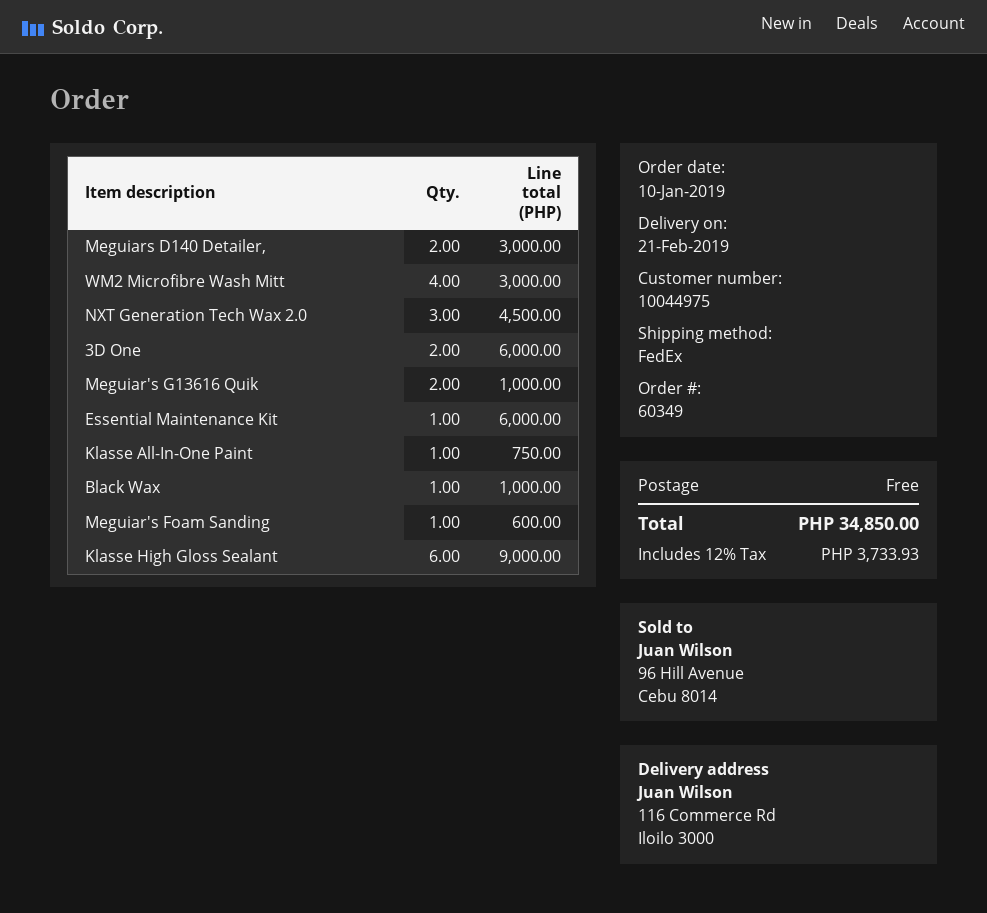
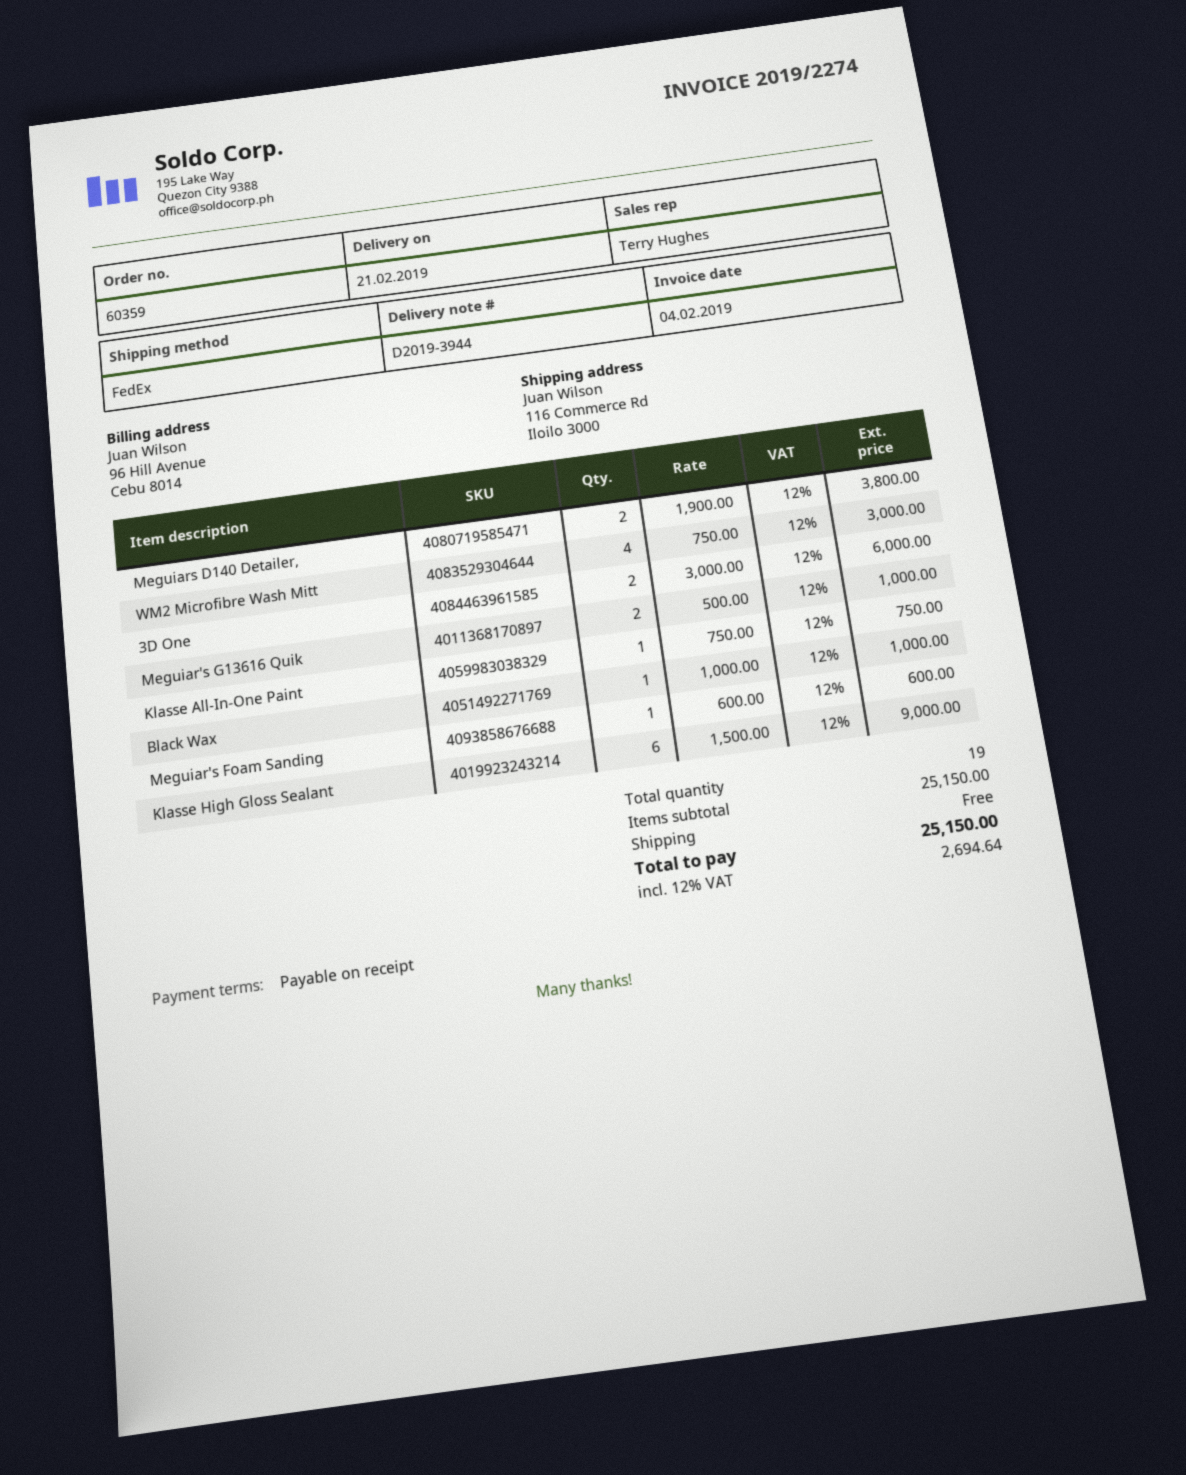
order number: 60349 -> 60359
Meguiars D140 Detailer,: 2 for 3000.00 -> 2 for 3800.00
NXT Generation Tech Wax 2.0: 3 for 4500.00 -> none
Essential Maintenance Kit: 1 for 6000.00 -> none
tax: 12% = 3733.93 -> 12% = 2694.64
total: 34850.00 -> 25150.00

